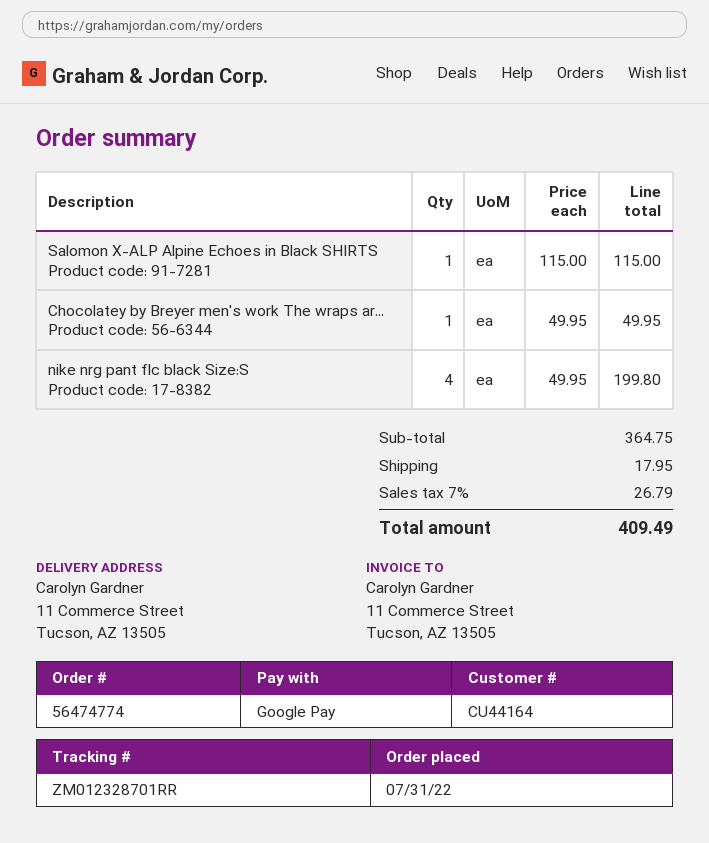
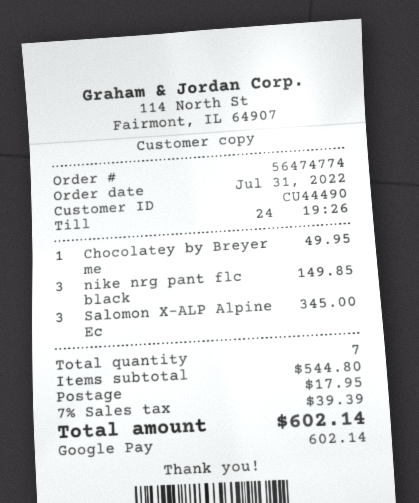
customer number: CU44164 -> CU44490
Salomon X-ALP Alpine Echoes in Black SHIRTS: 1 for 115.00 -> 3 for 345.00
nike nrg pant flc black Size:S: 4 for 199.80 -> 3 for 149.85
subtotal: 364.75 -> 544.80
tax: 7% = 26.79 -> 7% = 39.39
total: 409.49 -> 602.14

